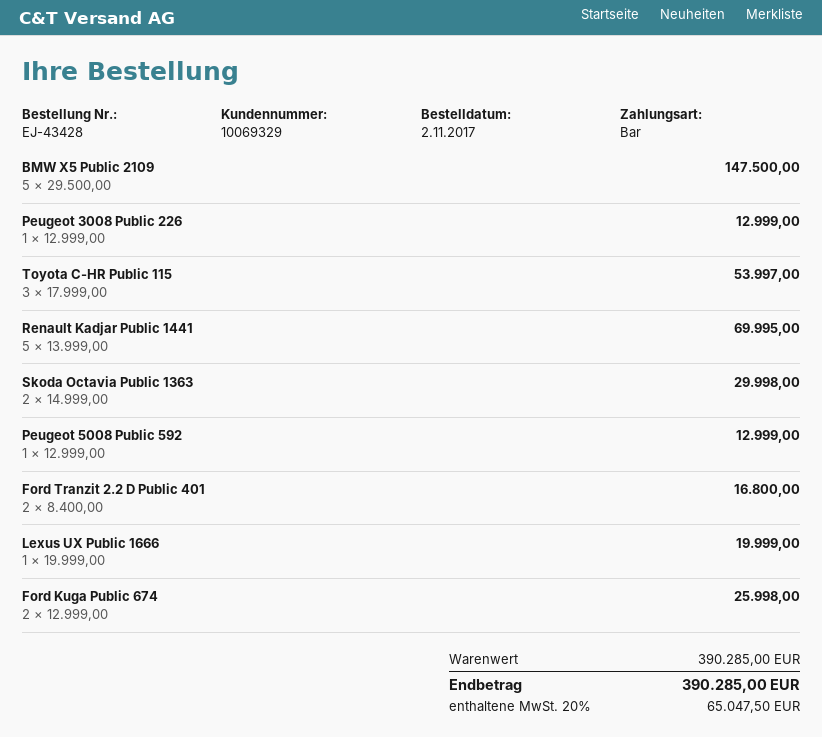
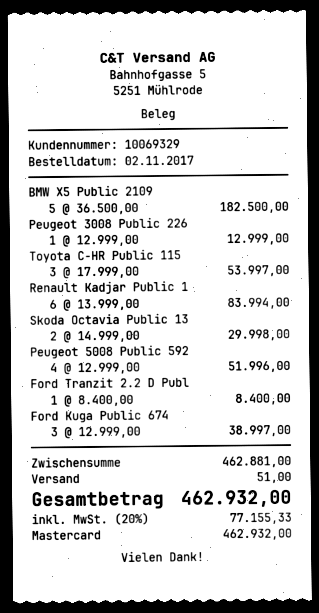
payment method: cash -> Mastercard
BMW X5 Public 2109: 5 x 29500.00 = 147500.00 -> 5 x 36500.00 = 182500.00
Renault Kadjar Public 1441: 5 x 13999.00 = 69995.00 -> 6 x 13999.00 = 83994.00
Peugeot 5008 Public 592: 1 x 12999.00 = 12999.00 -> 4 x 12999.00 = 51996.00
Ford Tranzit 2.2 D Public 401: 2 x 8400.00 = 16800.00 -> 1 x 8400.00 = 8400.00
Lexus UX Public 1666: 1 x 19999.00 = 19999.00 -> none
Ford Kuga Public 674: 2 x 12999.00 = 25998.00 -> 3 x 12999.00 = 38997.00
subtotal: 390285.00 -> 462881.00
shipping: none -> 51.00
tax: 20% = 65047.50 -> 20% = 77155.33
total: 390285.00 -> 462932.00

